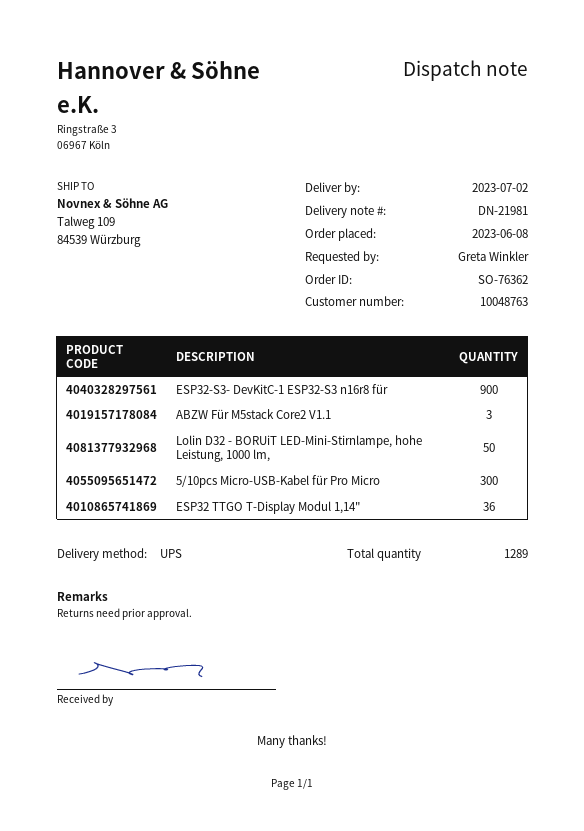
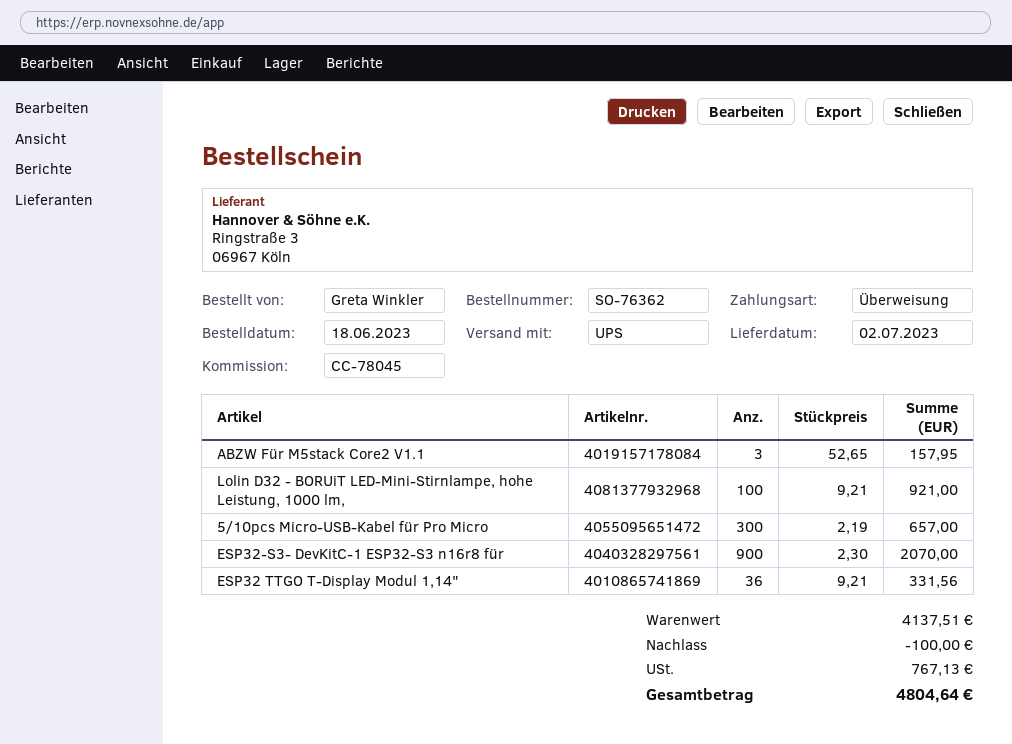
order date: 2023-06-08 -> 2023-06-18
Lolin D32 - BORUiT LED-Mini-Stirnlampe, hohe Leistung, 1000 lm,: 50 -> 100

